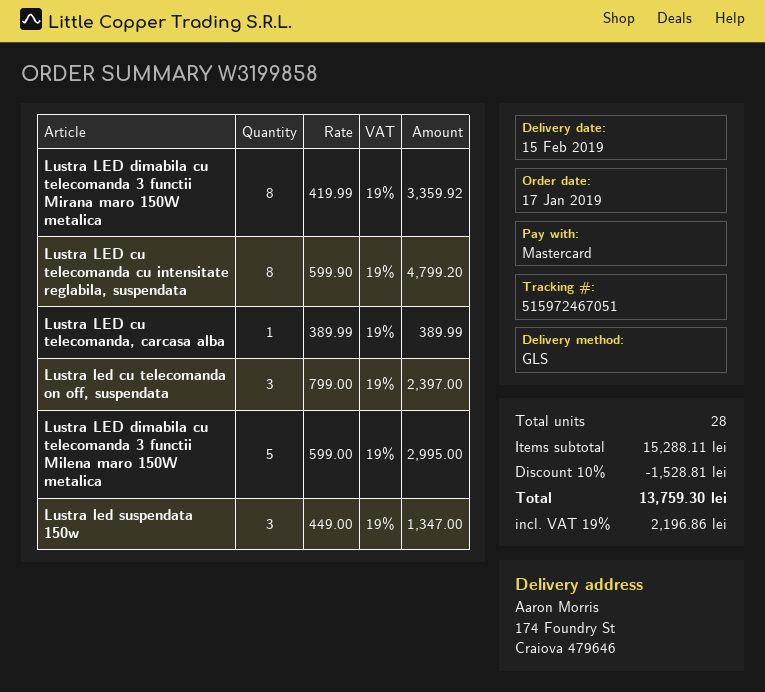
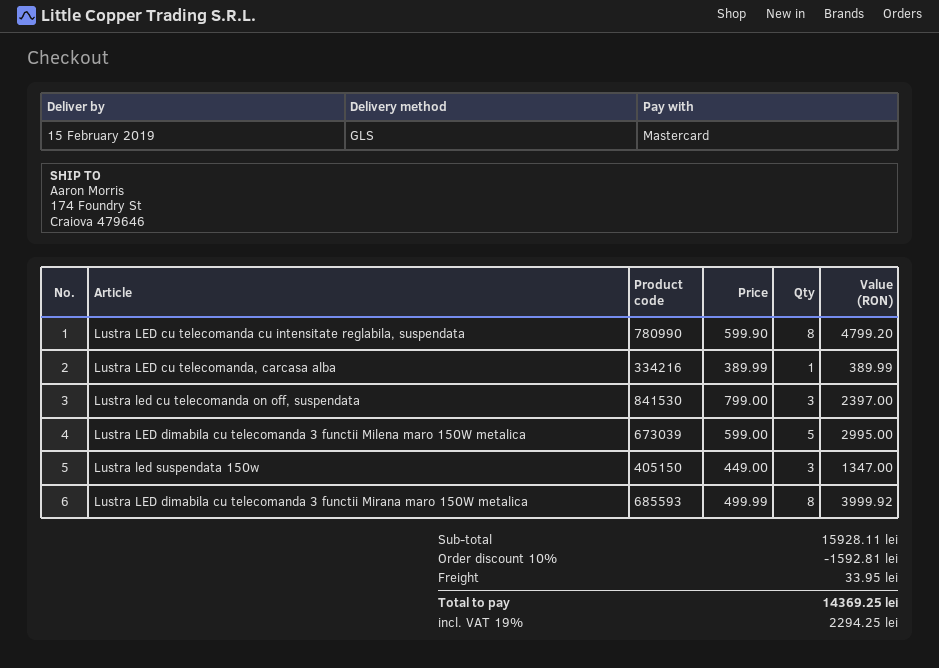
Lustra LED dimabila cu telecomanda 3 functii Mirana maro 150W metalica: 8 x 419.99 = 3359.92 -> 8 x 499.99 = 3999.92
subtotal: 15288.11 -> 15928.11
discount: 10% = 1528.81 -> 10% = 1592.81
shipping: none -> 33.95
tax: 19% = 2196.86 -> 19% = 2294.25
total: 13759.30 -> 14369.25

